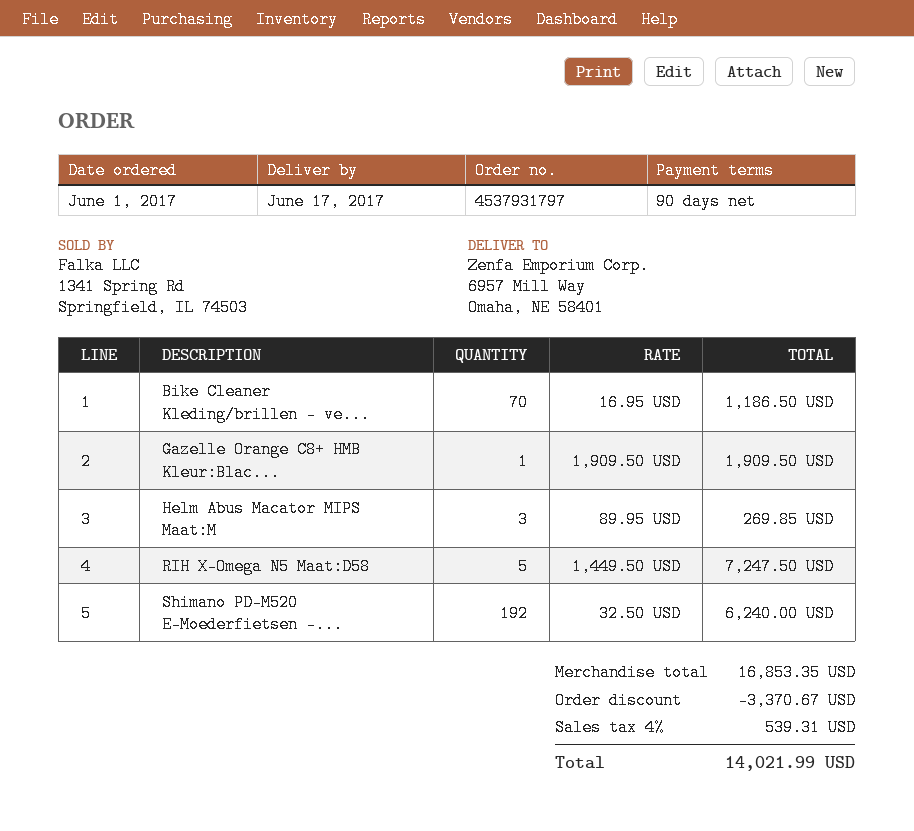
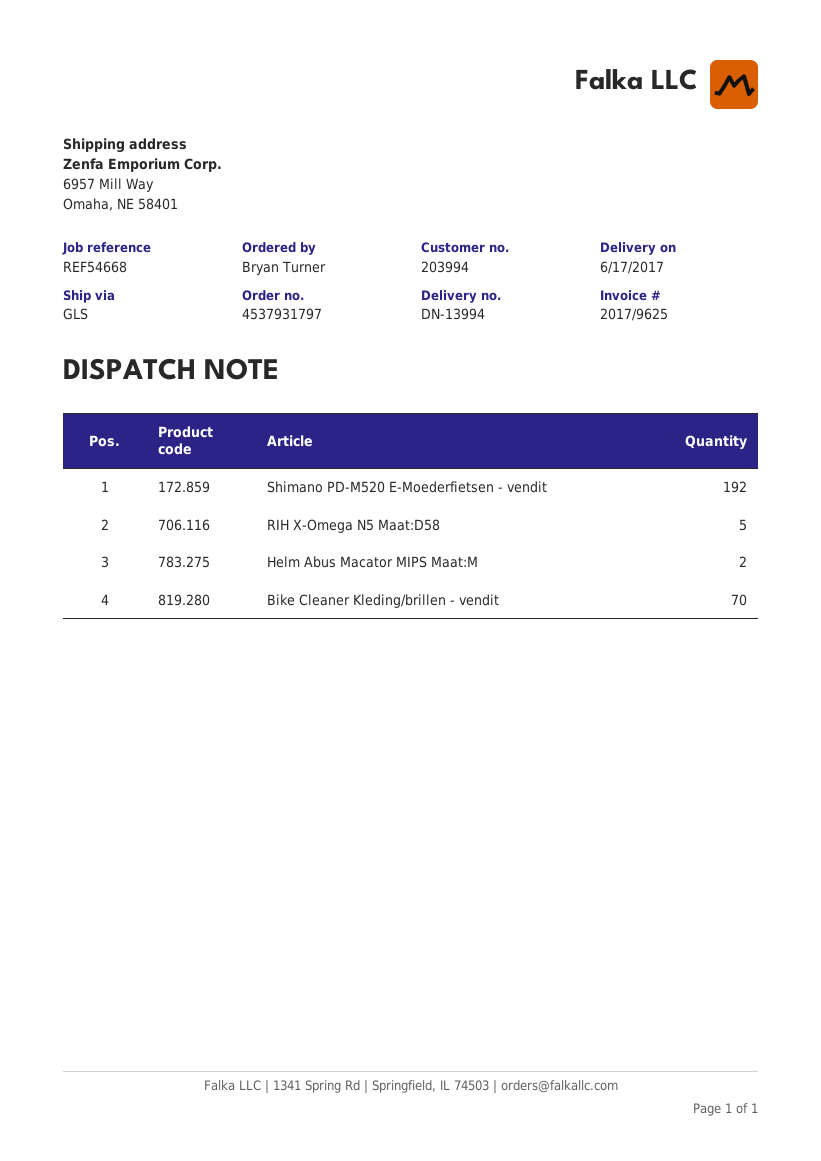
Gazelle Orange C8+ HMB Kleur:Blac...: 1 -> none
Helm Abus Macator MIPS Maat:M: 3 -> 2

